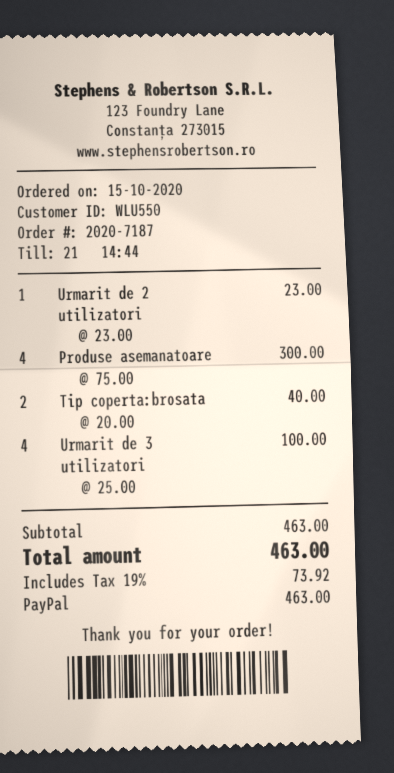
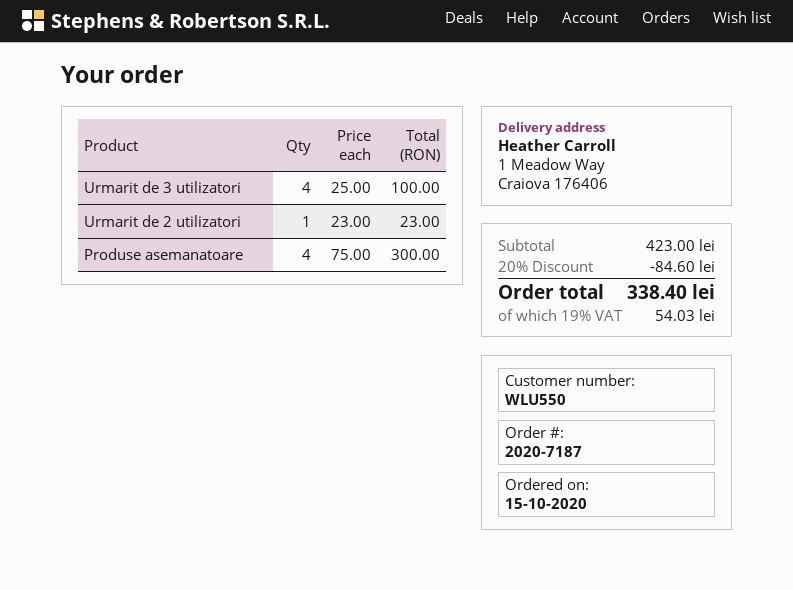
Tip coperta:brosata: 2 x 20.00 = 40.00 -> none
subtotal: 463.00 -> 423.00
discount: none -> 20% = 84.60
tax: 19% = 73.92 -> 19% = 54.03
total: 463.00 -> 338.40

